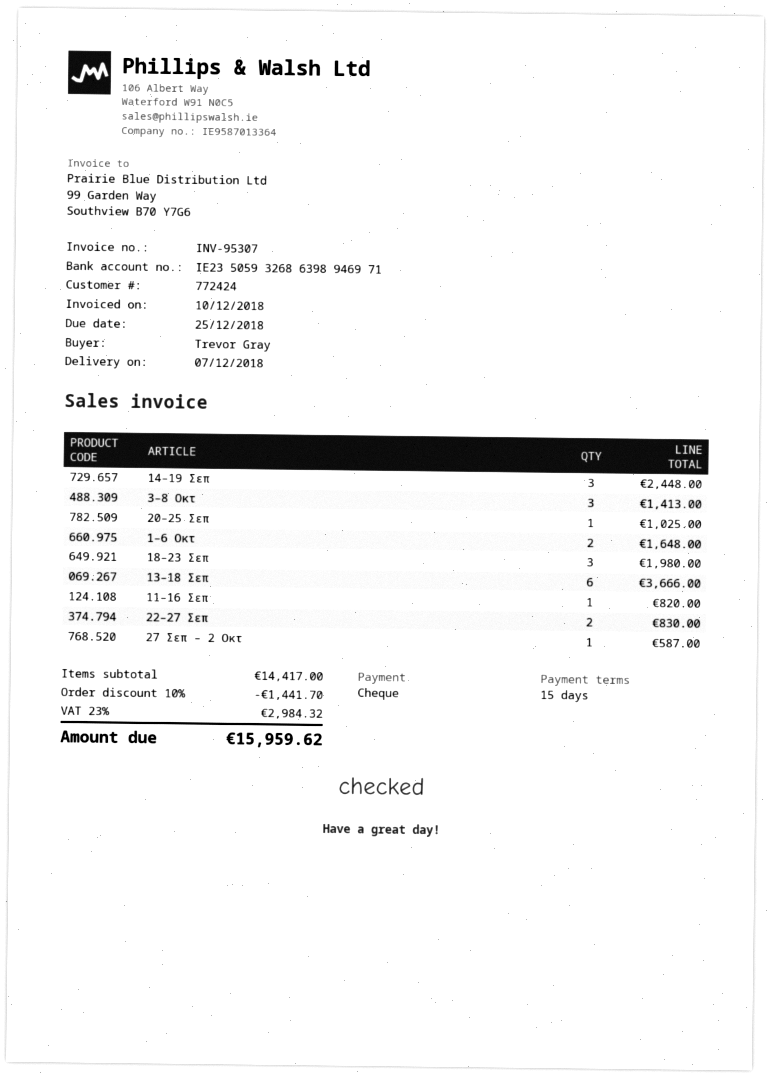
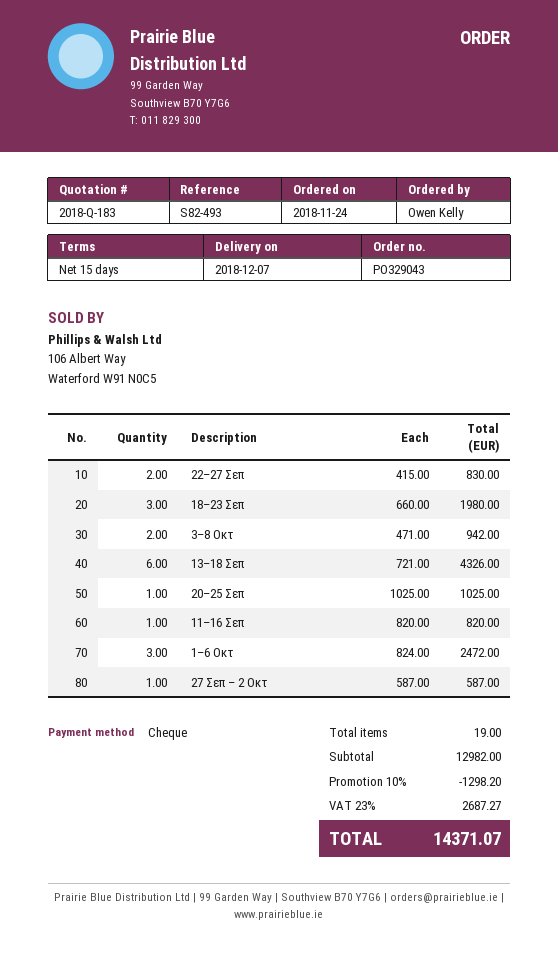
ordered by: Trevor Gray -> Owen Kelly
14–19 Σεπ: 3 for 2448.00 -> none
3–8 Οκτ: 3 for 1413.00 -> 2 for 942.00
1–6 Οκτ: 2 for 1648.00 -> 3 for 2472.00
13–18 Σεπ: 6 for 3666.00 -> 6 for 4326.00
subtotal: 14417.00 -> 12982.00
discount: 10% = 1441.70 -> 10% = 1298.20
tax: 23% = 2984.32 -> 23% = 2687.27
total: 15959.62 -> 14371.07

